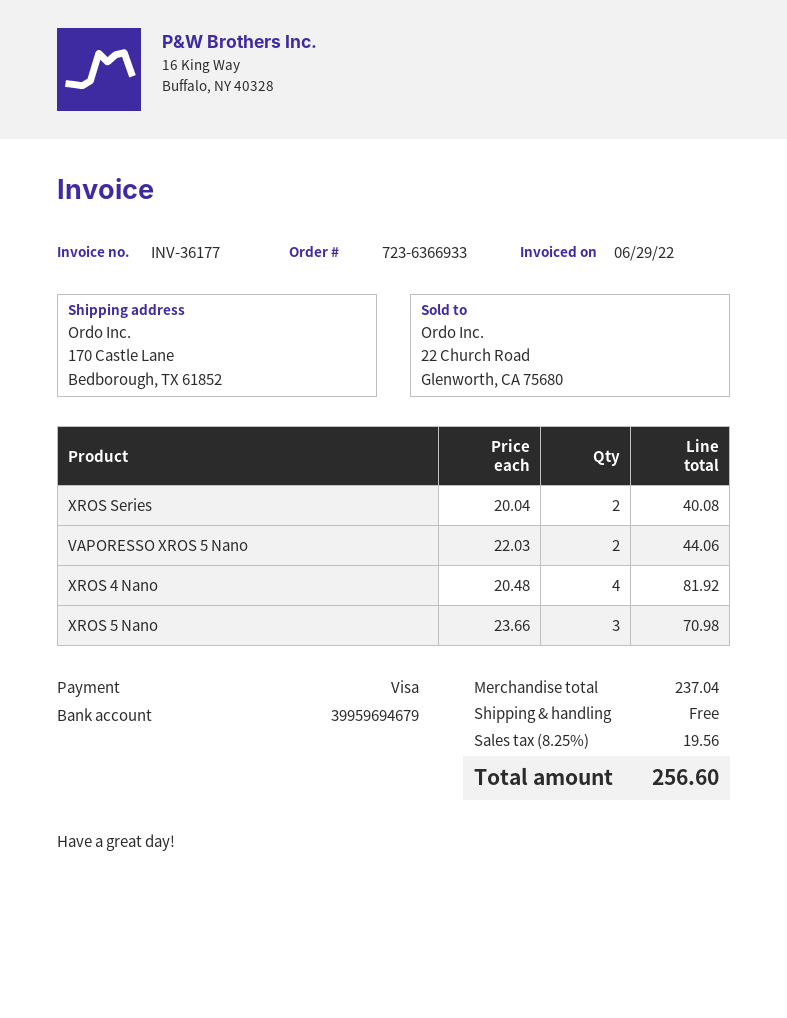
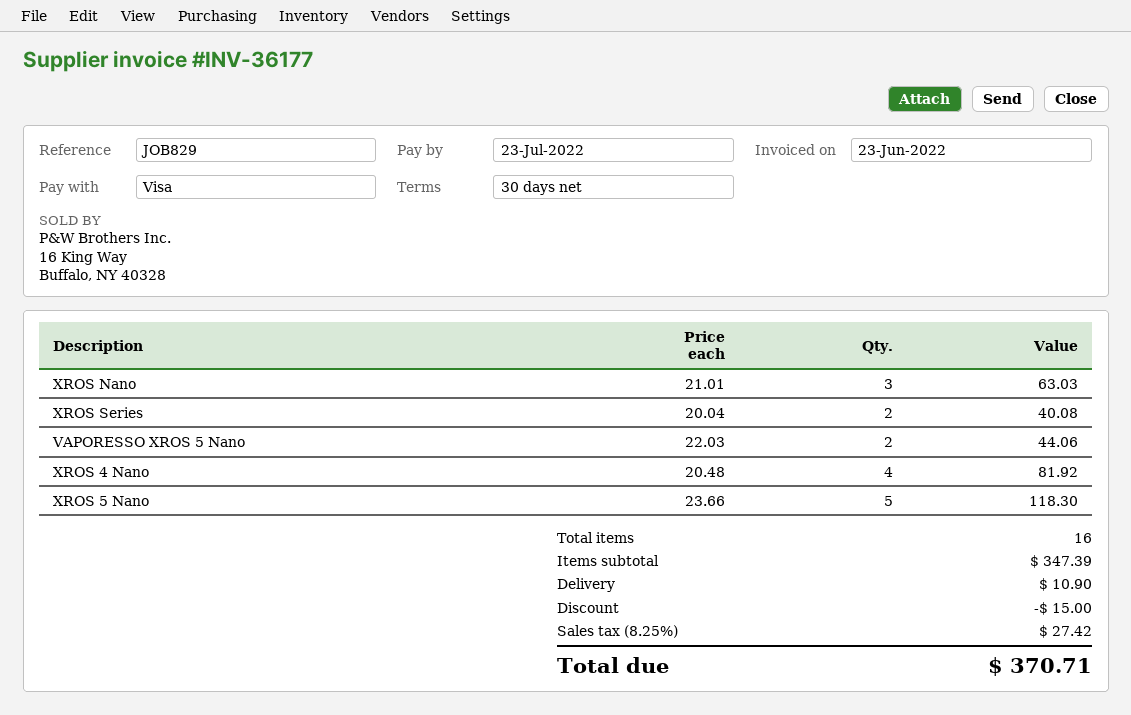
invoice date: 2022-06-29 -> 2022-06-23
XROS 5 Nano: 3 x 23.66 = 70.98 -> 5 x 23.66 = 118.30
XROS Nano: none -> 3 x 21.01 = 63.03
subtotal: 237.04 -> 347.39
discount: none -> 15.00
shipping: 0.00 -> 10.90
tax: 8.25% = 19.56 -> 8.25% = 27.42
total: 256.60 -> 370.71

